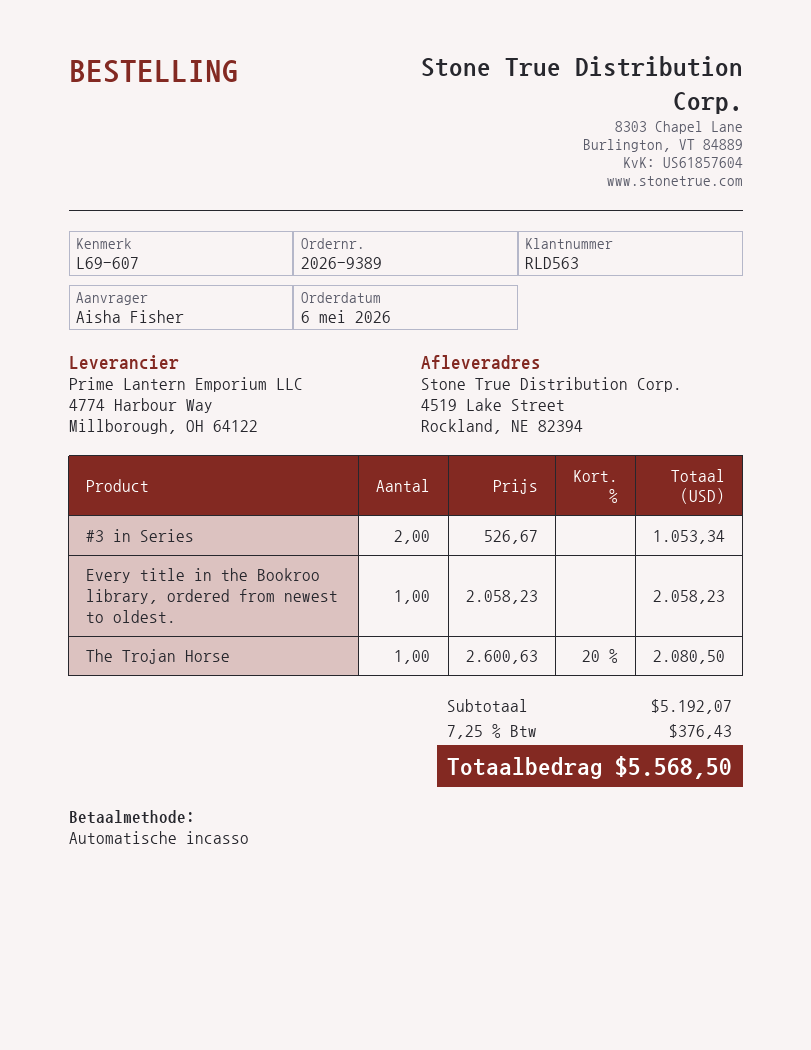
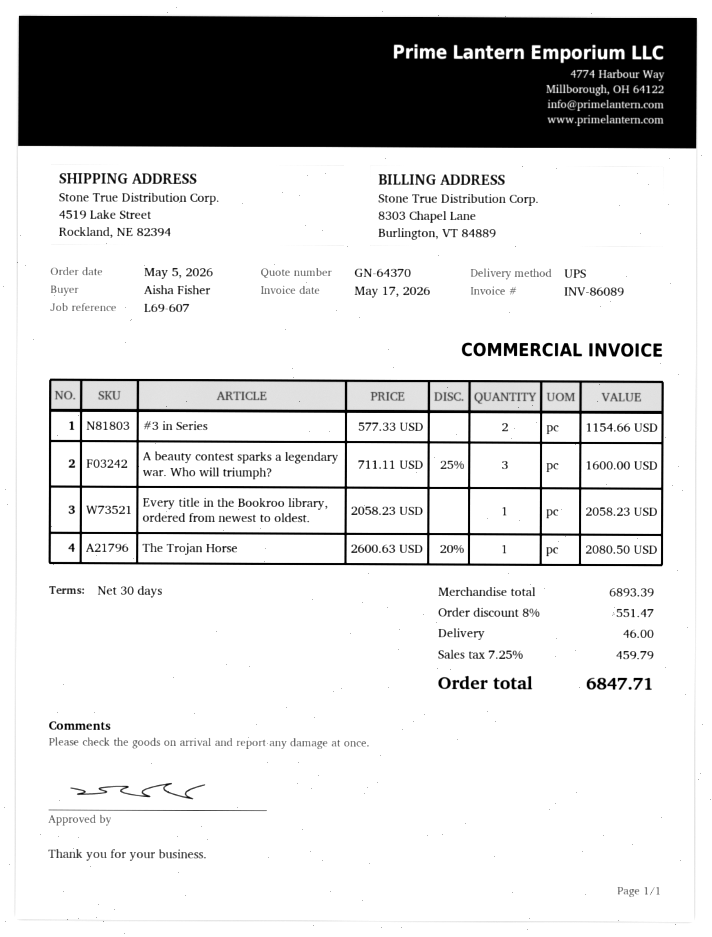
order date: 2026-05-06 -> 2026-05-05
#3 in Series: 2 x 526.67 = 1053.34 -> 2 x 577.33 = 1154.66
A beauty contest sparks a legendary war. Who will triumph?: none -> 3 x 711.11 - 25% = 1600.00
subtotal: 5192.07 -> 6893.39
discount: none -> 8% = 551.47
shipping: none -> 46.00
tax: 7.25% = 376.43 -> 7.25% = 459.79
total: 5568.50 -> 6847.71

